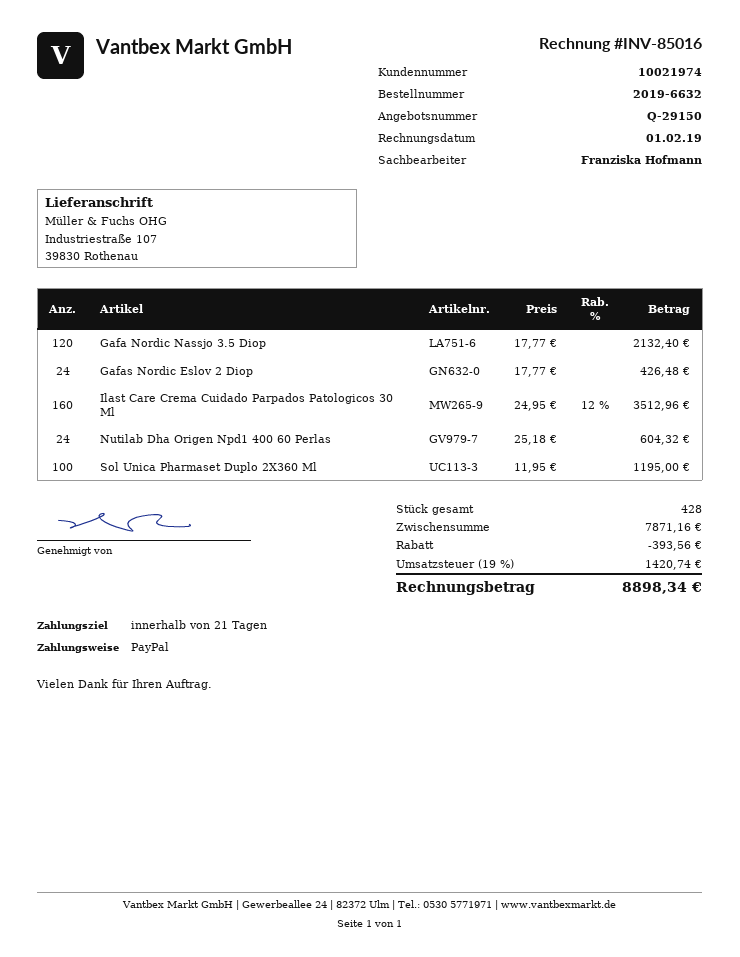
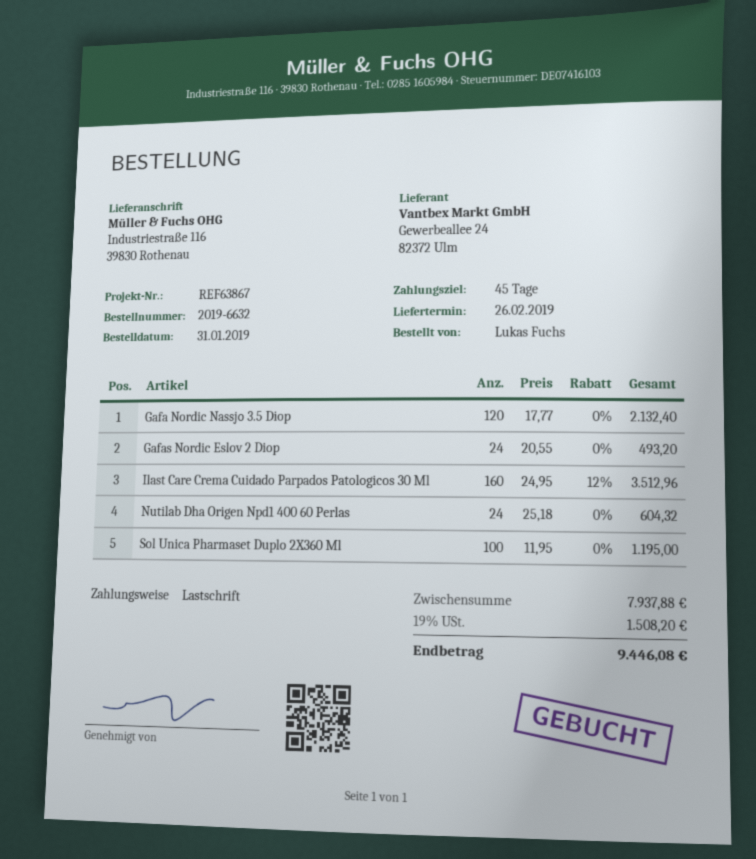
payment terms: 21 days -> 45 days
payment method: PayPal -> direct debit
ship to: Industriestraße 107, 39830 Rothenau -> Industriestraße 116, 39830 Rothenau
Gafas Nordic Eslov 2 Diop: 24 x 17.77 = 426.48 -> 24 x 20.55 = 493.20
subtotal: 7871.16 -> 7937.88
discount: 393.56 -> none
tax: 19% = 1420.74 -> 19% = 1508.20
total: 8898.34 -> 9446.08

